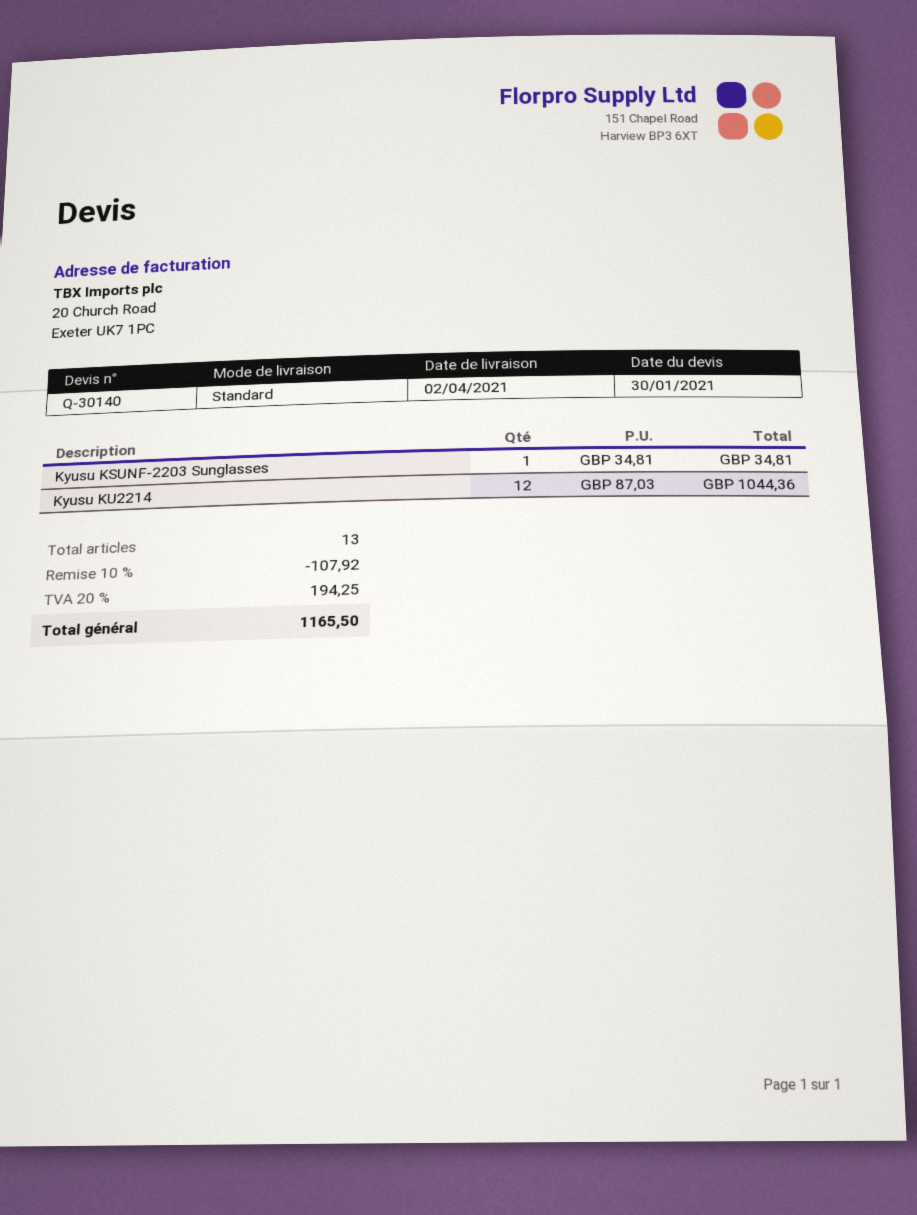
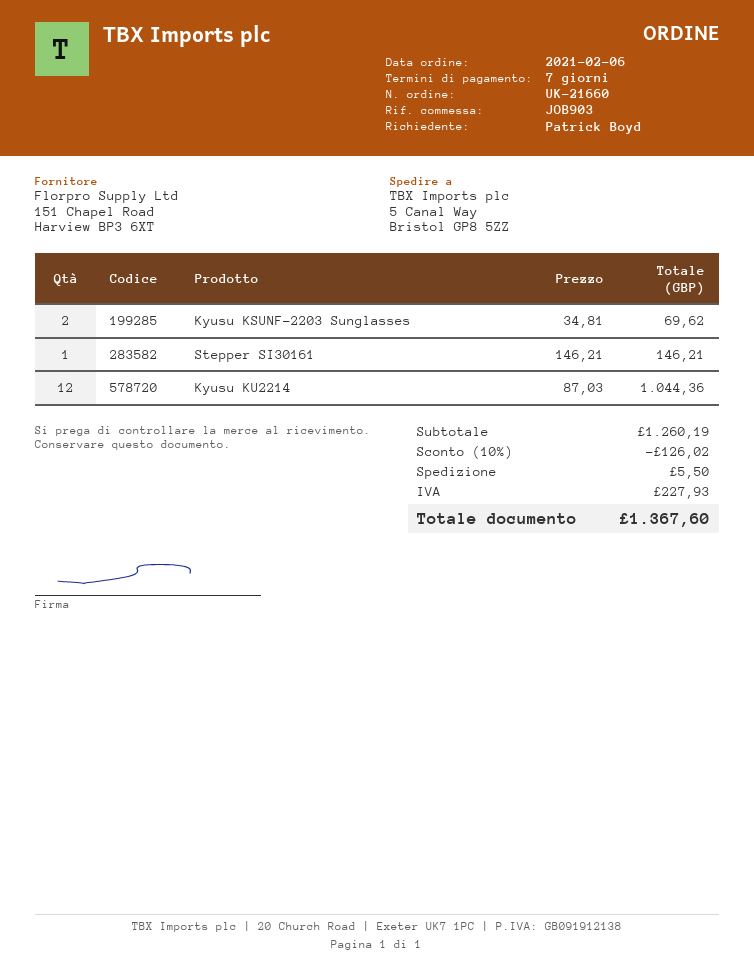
Kyusu KSUNF-2203 Sunglasses: 1 x 34.81 = 34.81 -> 2 x 34.81 = 69.62
Stepper SI30161: none -> 1 x 146.21 = 146.21
discount: 10% = 107.92 -> 10% = 126.02
shipping: none -> 5.50
tax: 194.25 -> 227.93
total: 1165.50 -> 1367.60

